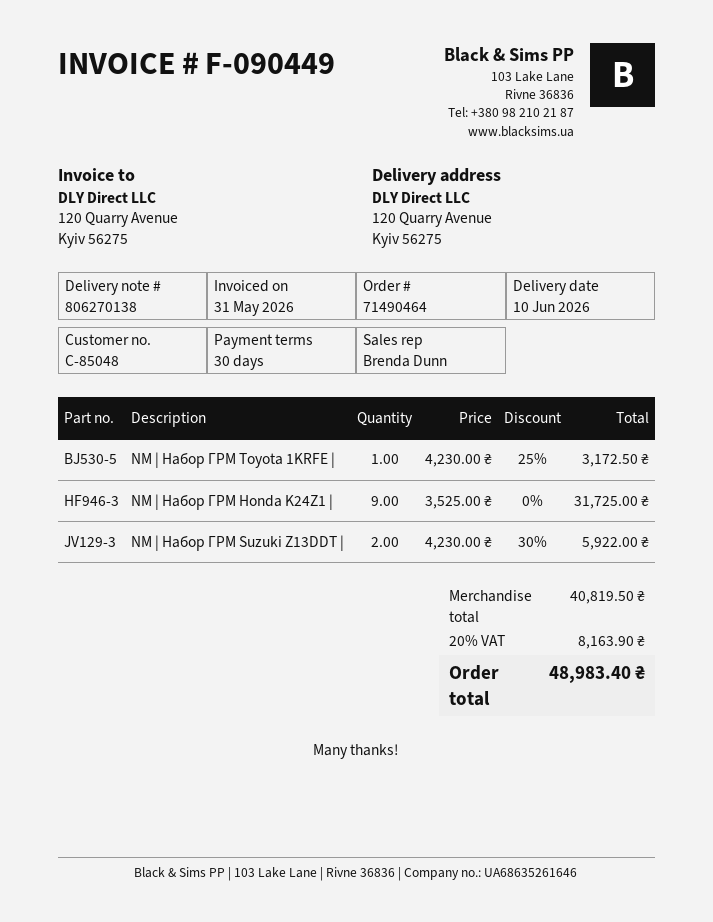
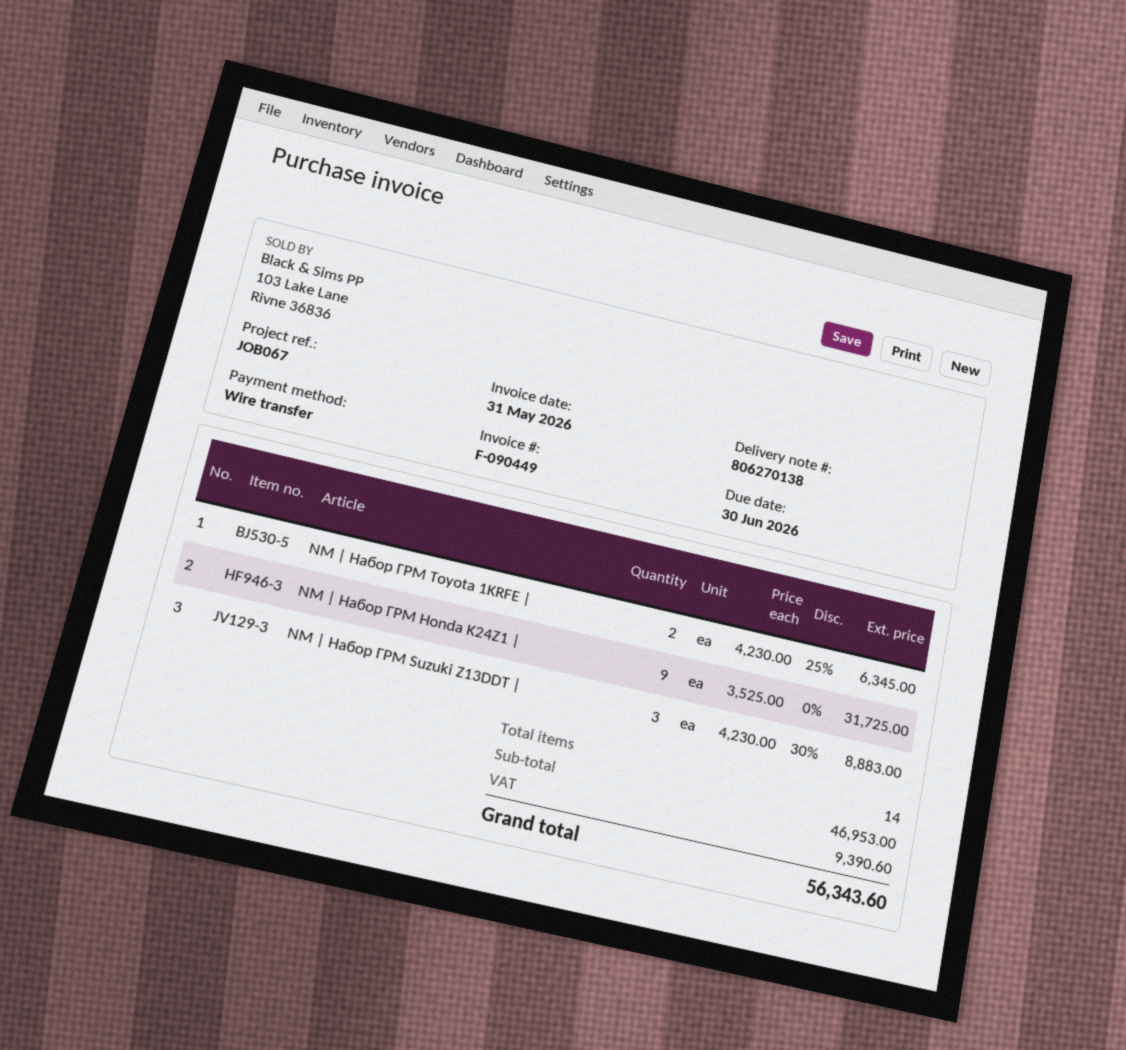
NM | Набор ГРМ Toyota 1KRFE |: 1 x 4230.00 - 25% = 3172.50 -> 2 x 4230.00 - 25% = 6345.00
NM | Набор ГРМ Suzuki Z13DDT |: 2 x 4230.00 - 30% = 5922.00 -> 3 x 4230.00 - 30% = 8883.00
subtotal: 40819.50 -> 46953.00
tax: 8163.90 -> 9390.60
total: 48983.40 -> 56343.60

